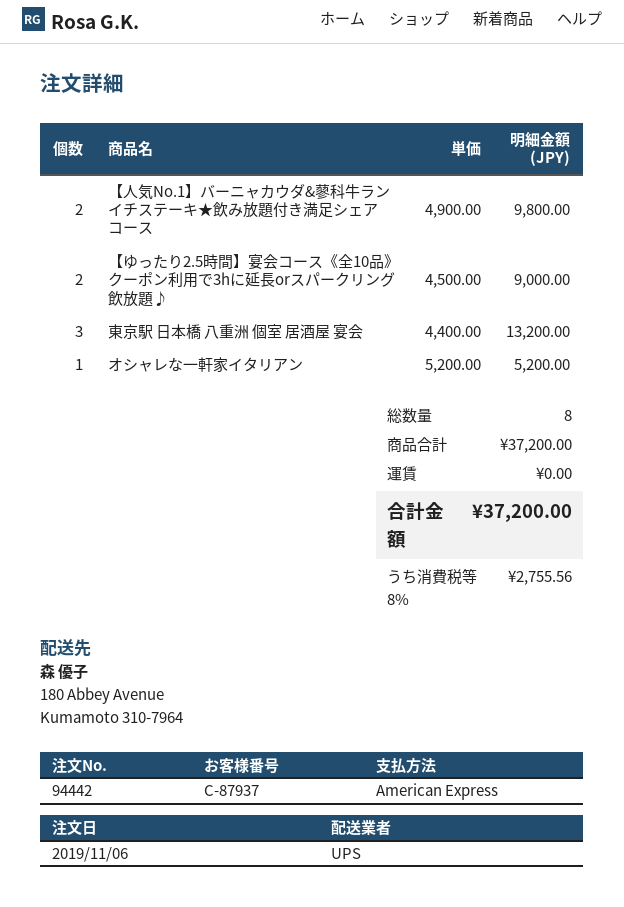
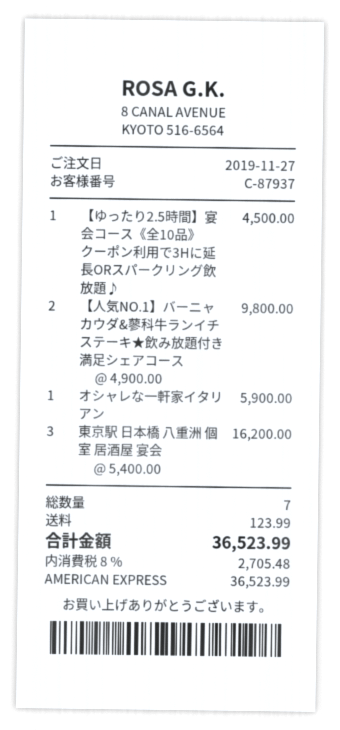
order date: 2019-11-06 -> 2019-11-27
【ゆったり2.5時間】宴会コース《全10品》クーポン利用で3hに延長orスパークリング飲放題♪: 2 x 4500.00 = 9000.00 -> 1 x 4500.00 = 4500.00
東京駅 日本橋 八重洲 個室 居酒屋 宴会: 3 x 4400.00 = 13200.00 -> 3 x 5400.00 = 16200.00
オシャレな一軒家イタリアン: 1 x 5200.00 = 5200.00 -> 1 x 5900.00 = 5900.00
total quantity: 8 -> 7
shipping: 0.00 -> 123.99
tax: 8% = 2755.56 -> 8% = 2705.48
total: 37200.00 -> 36523.99

